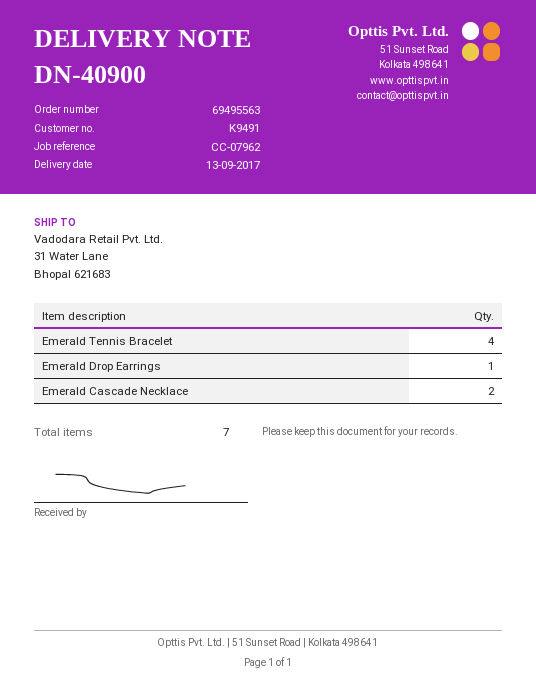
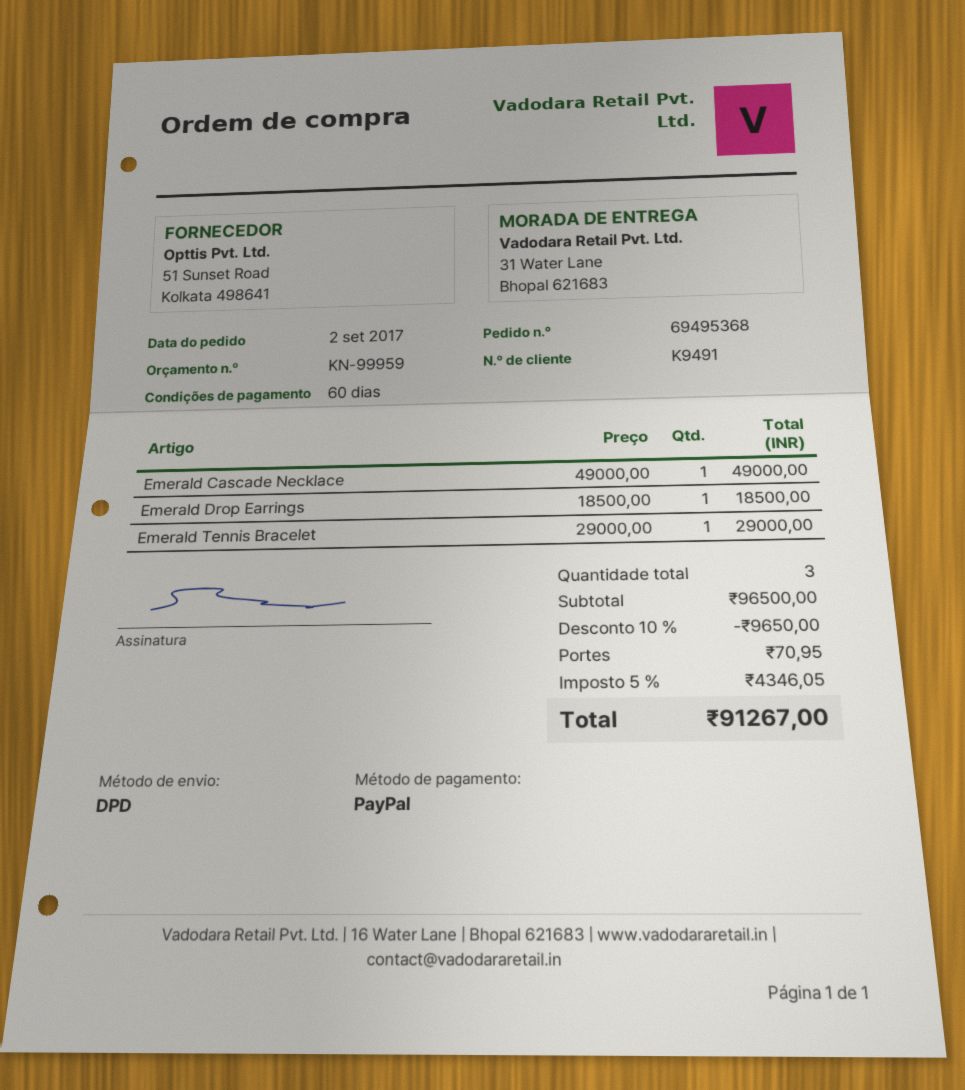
order number: 69495563 -> 69495368
Emerald Tennis Bracelet: 4 -> 1
Emerald Cascade Necklace: 2 -> 1
total quantity: 7 -> 3

